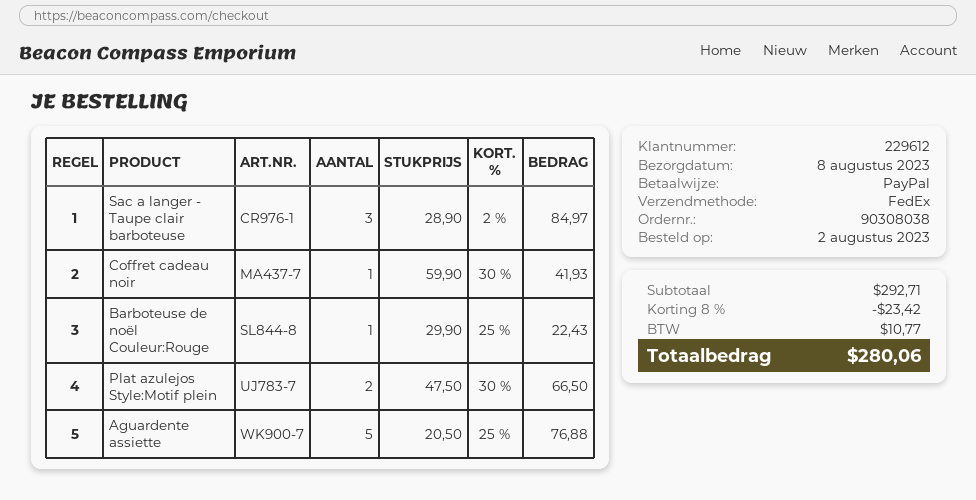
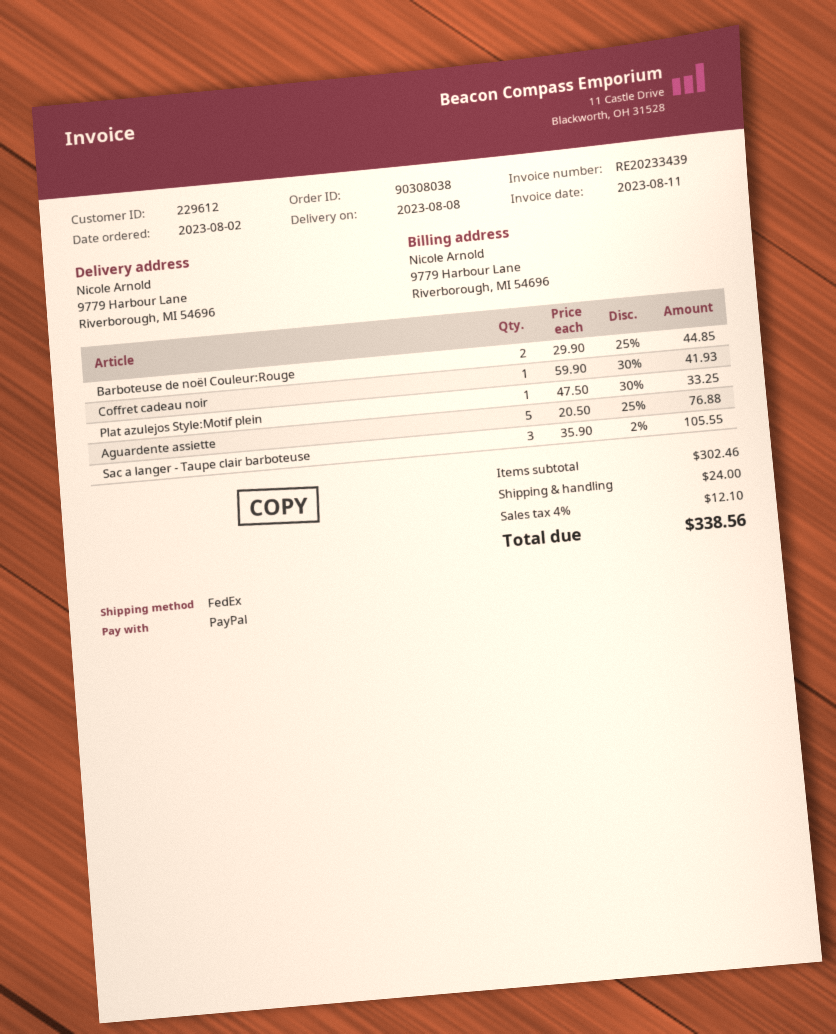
Sac a langer - Taupe clair barboteuse: 3 x 28.90 - 2% = 84.97 -> 3 x 35.90 - 2% = 105.55
Barboteuse de noël Couleur:Rouge: 1 x 29.90 - 25% = 22.43 -> 2 x 29.90 - 25% = 44.85
Plat azulejos Style:Motif plein: 2 x 47.50 - 30% = 66.50 -> 1 x 47.50 - 30% = 33.25
subtotal: 292.71 -> 302.46
discount: 8% = 23.42 -> none
shipping: none -> 24.00
tax: 10.77 -> 12.10
total: 280.06 -> 338.56

